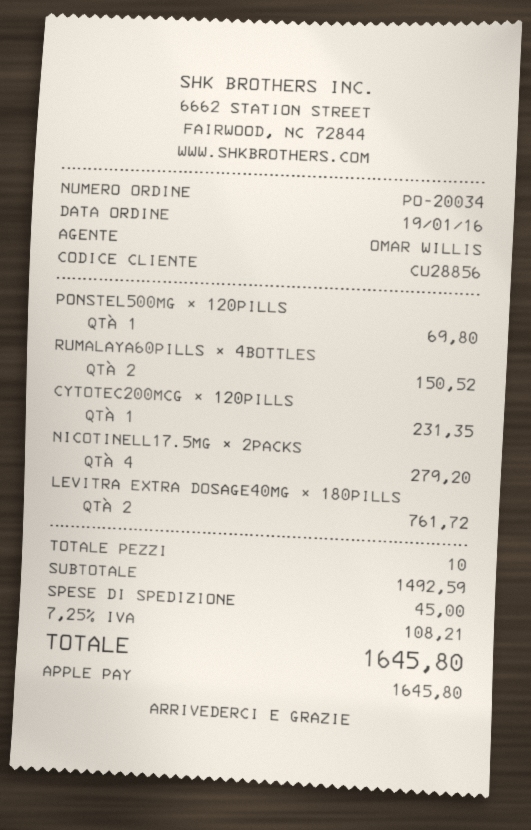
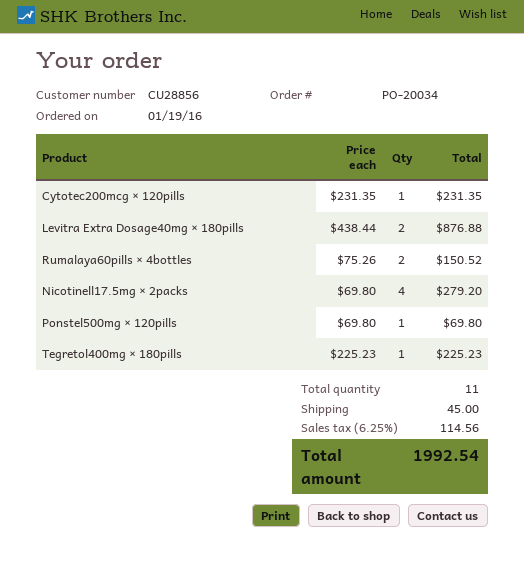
LEVITRA EXTRA DOSAGE40MG × 180PILLS: 2 for 761.72 -> 2 for 876.88
Tegretol400mg × 180pills: none -> 1 for 225.23
total quantity: 10 -> 11
tax: 7.25% = 108.21 -> 6.25% = 114.56
total: 1645.80 -> 1992.54

